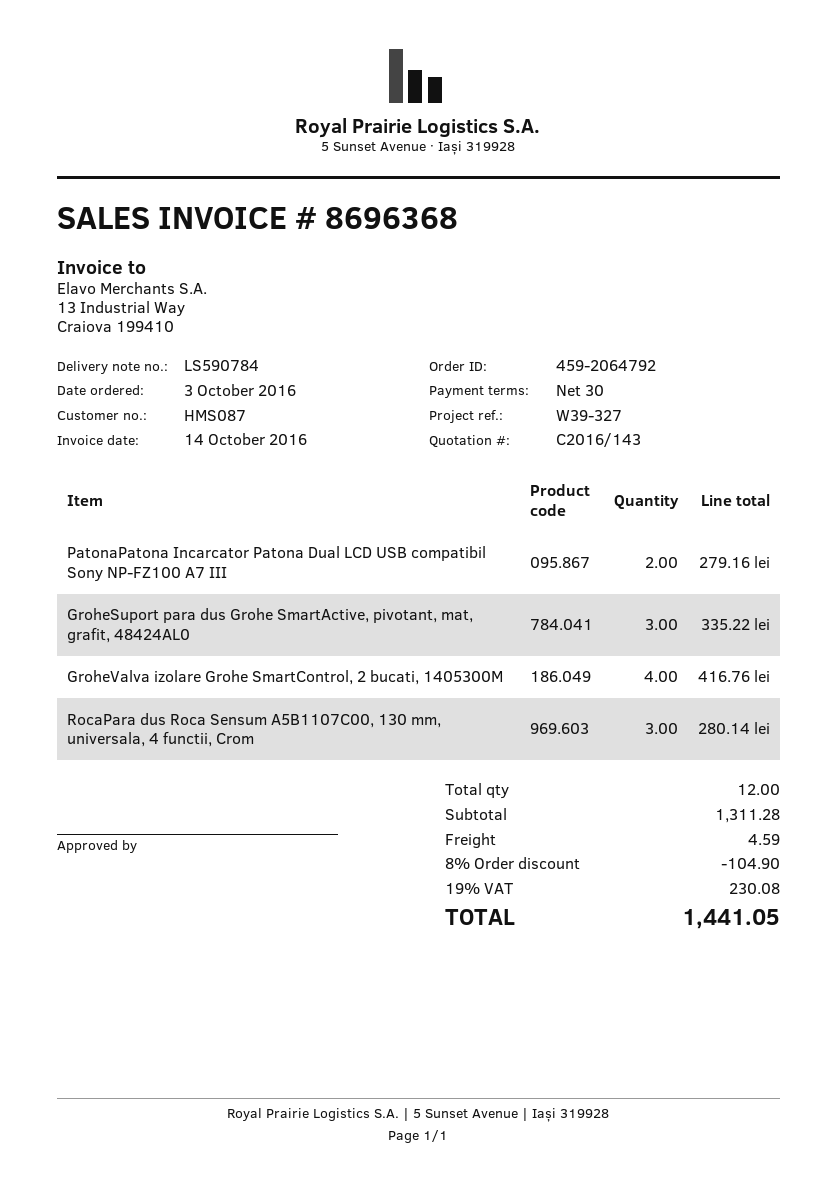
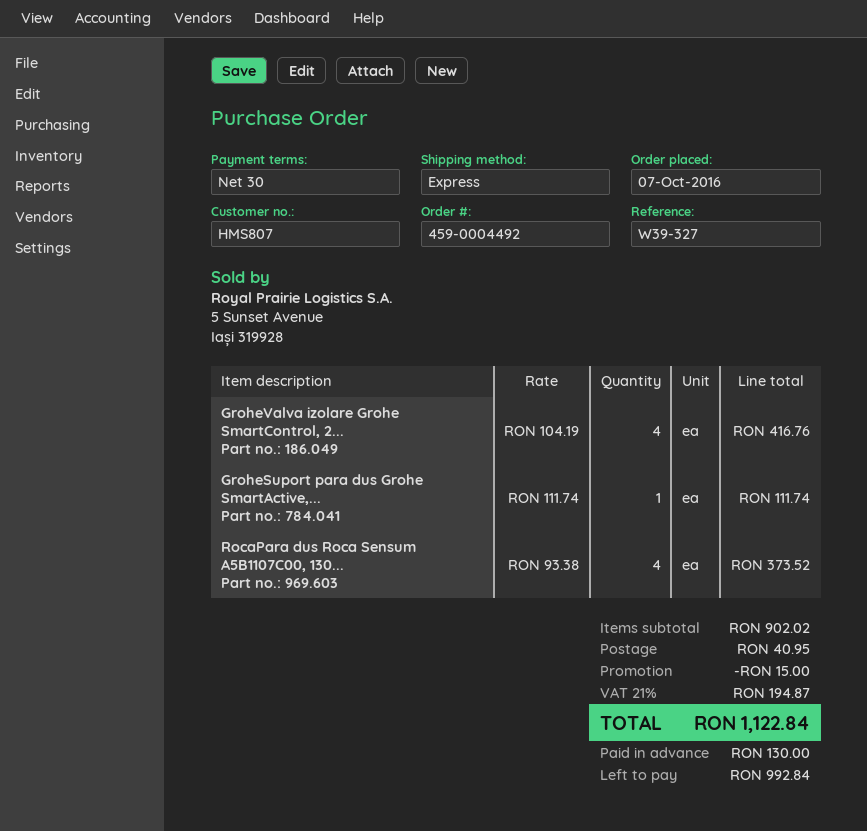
order number: 459-2064792 -> 459-0004492
order date: 2016-10-03 -> 2016-10-07
customer number: HMS087 -> HMS807
PatonaPatona Incarcator Patona Dual LCD USB compatibil Sony NP-FZ100 A7 III: 2 for 279.16 -> none
GroheSuport para dus Grohe SmartActive, pivotant, mat, grafit, 48424AL0: 3 for 335.22 -> 1 for 111.74
RocaPara dus Roca Sensum A5B1107C00, 130 mm, universala, 4 functii, Crom: 3 for 280.14 -> 4 for 373.52
subtotal: 1311.28 -> 902.02
discount: 104.90 -> 15.00
shipping: 4.59 -> 40.95
tax: 19% = 230.08 -> 21% = 194.87
total: 1441.05 -> 1122.84

